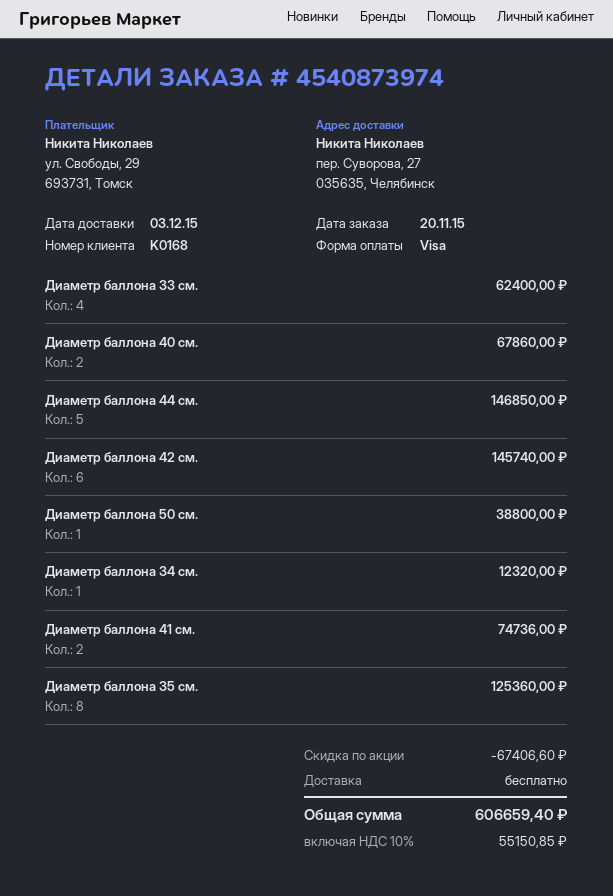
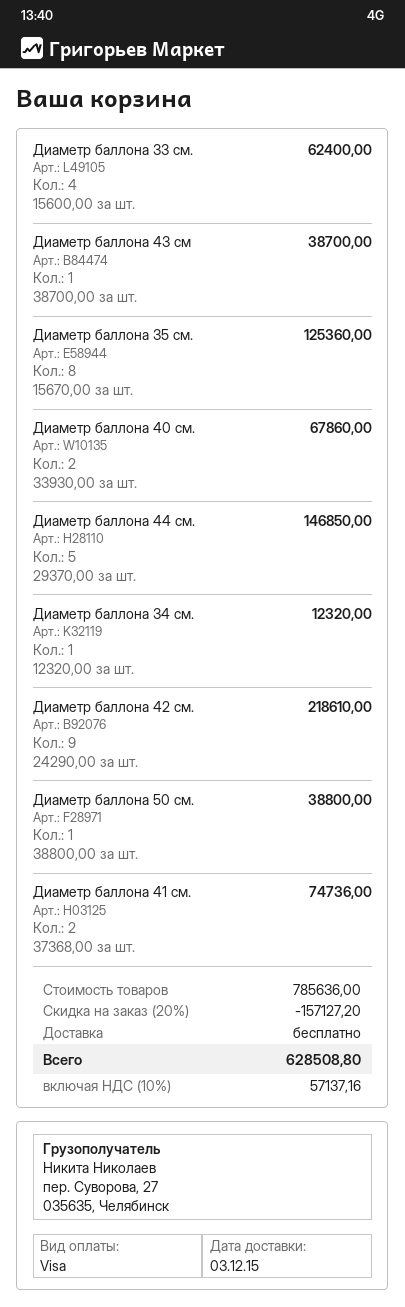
Диаметр баллона 42 см.: 6 for 145740.00 -> 9 for 218610.00
Диаметр баллона 43 см: none -> 1 for 38700.00
discount: 67406.60 -> 157127.20
tax: 10% = 55150.85 -> 10% = 57137.16
total: 606659.40 -> 628508.80

